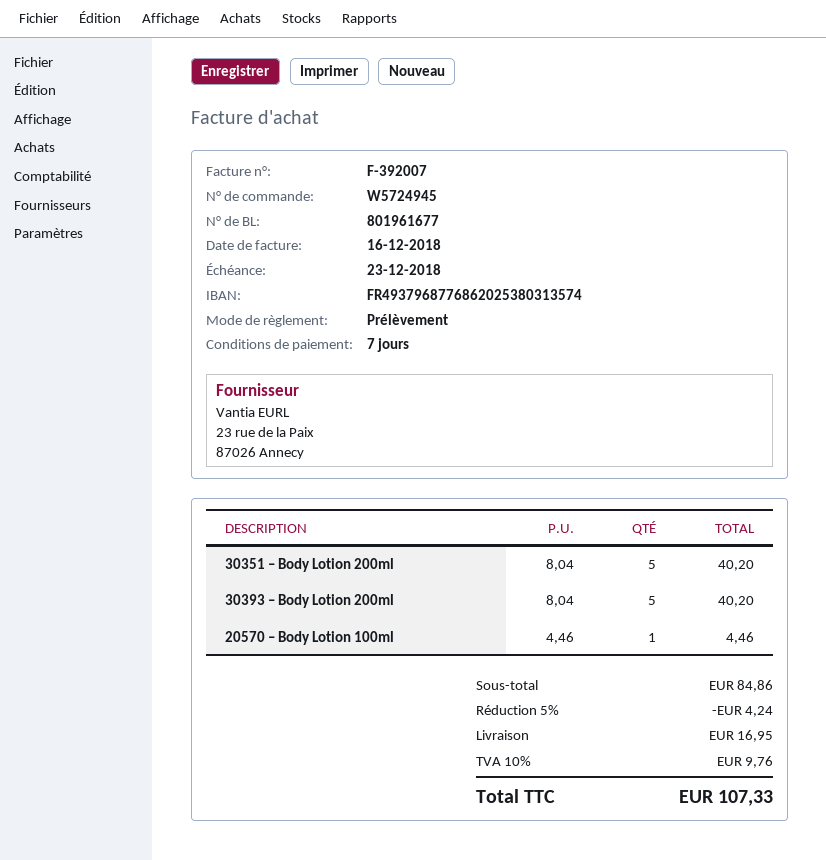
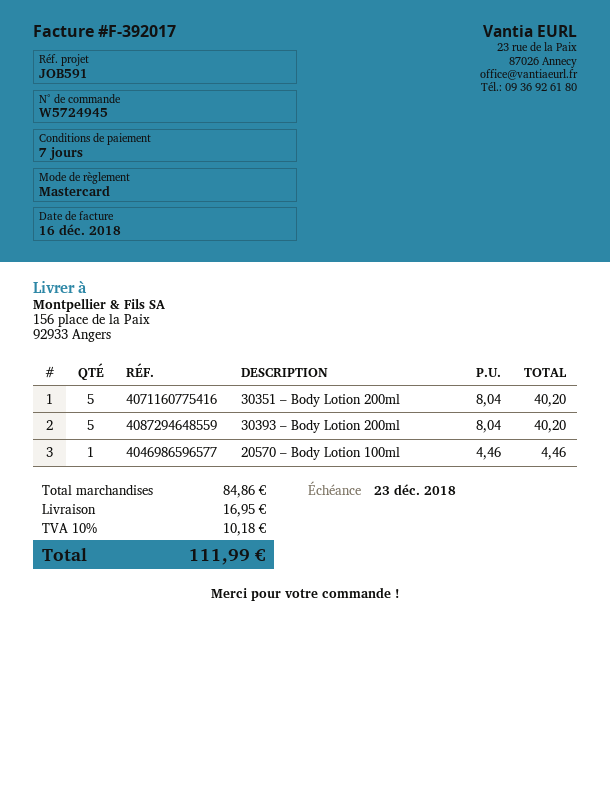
invoice number: F-392007 -> F-392017
payment method: direct debit -> Mastercard
discount: 5% = 4.24 -> none
tax: 10% = 9.76 -> 10% = 10.18
total: 107.33 -> 111.99

